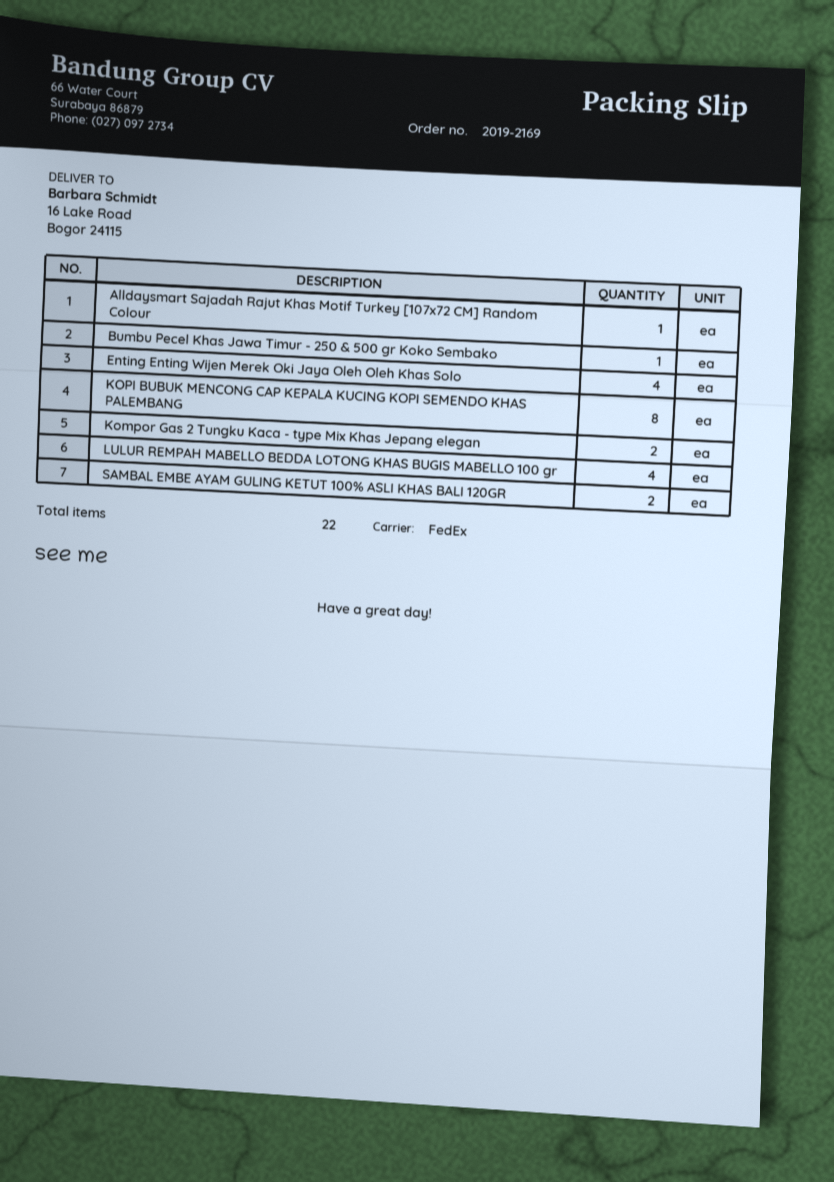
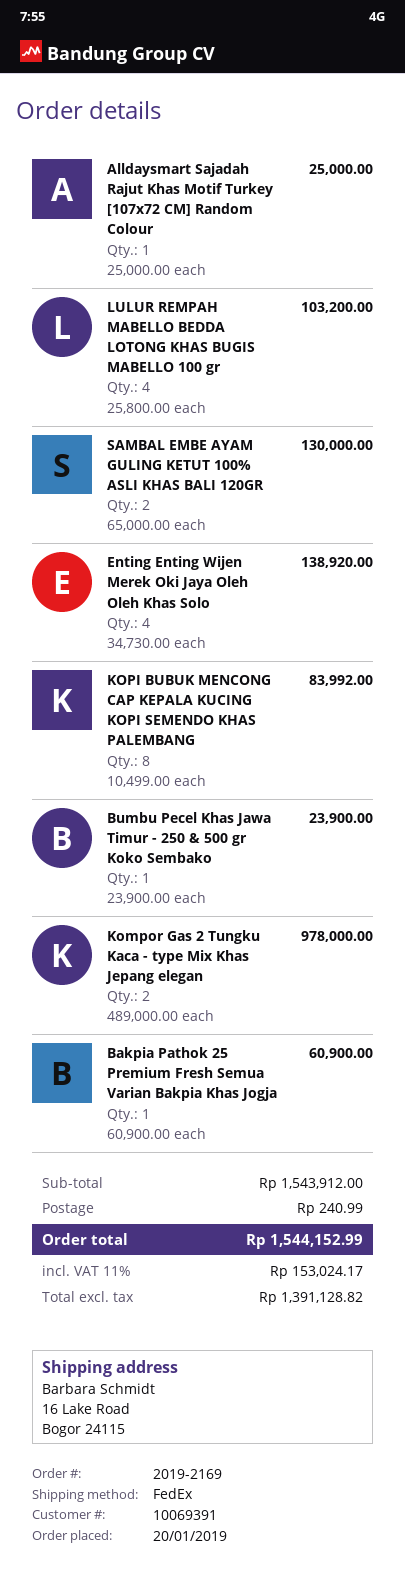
Bakpia Pathok 25 Premium Fresh Semua Varian Bakpia Khas Jogja: none -> 1

